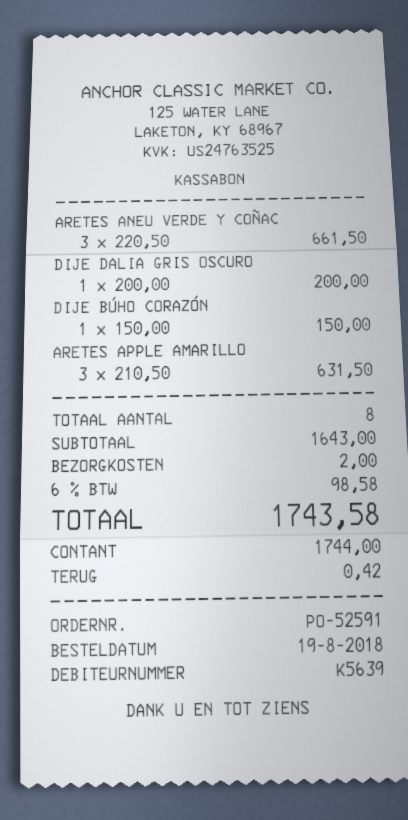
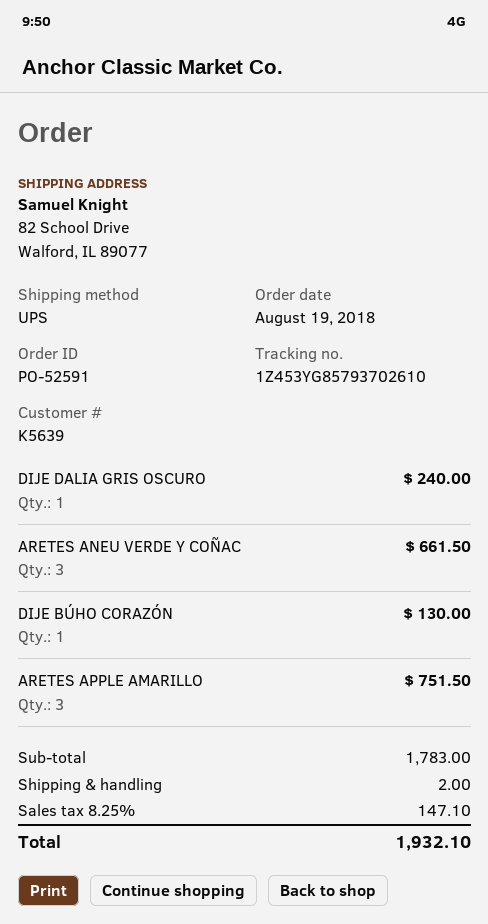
DIJE DALIA GRIS OSCURO: 1 for 200.00 -> 1 for 240.00
DIJE BÚHO CORAZÓN: 1 for 150.00 -> 1 for 130.00
ARETES APPLE AMARILLO: 3 for 631.50 -> 3 for 751.50
subtotal: 1643.00 -> 1783.00
tax: 6% = 98.58 -> 8.25% = 147.10
total: 1743.58 -> 1932.10

